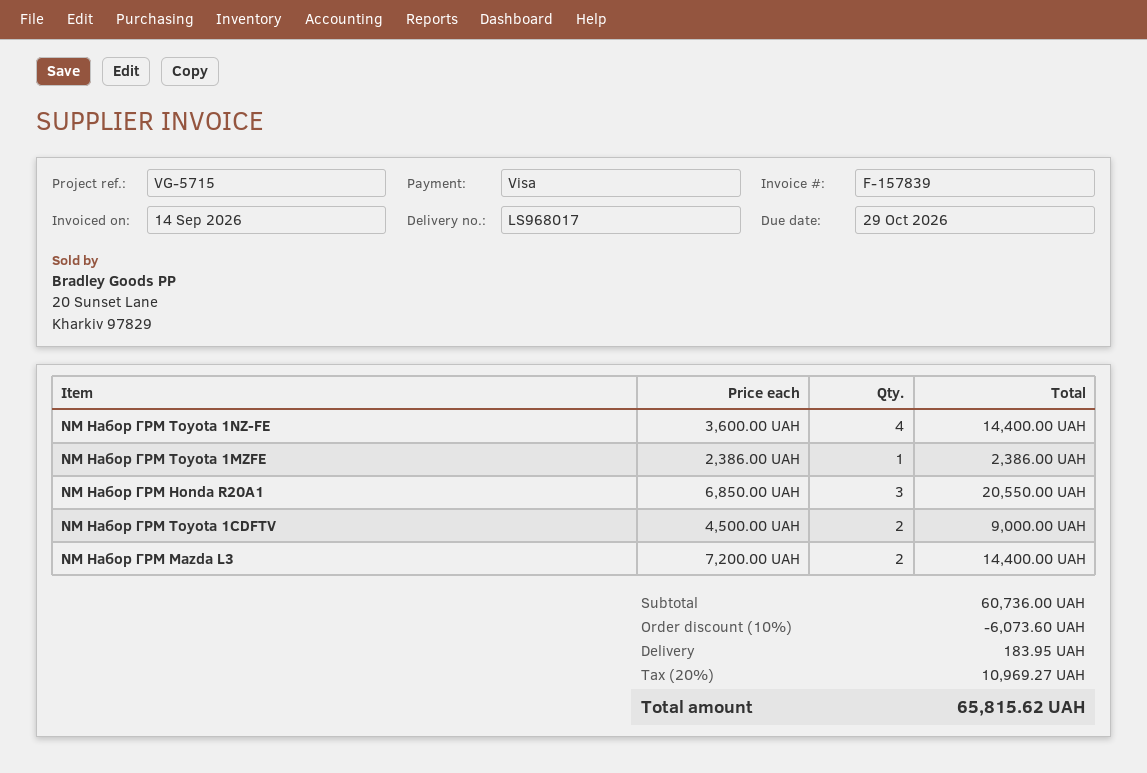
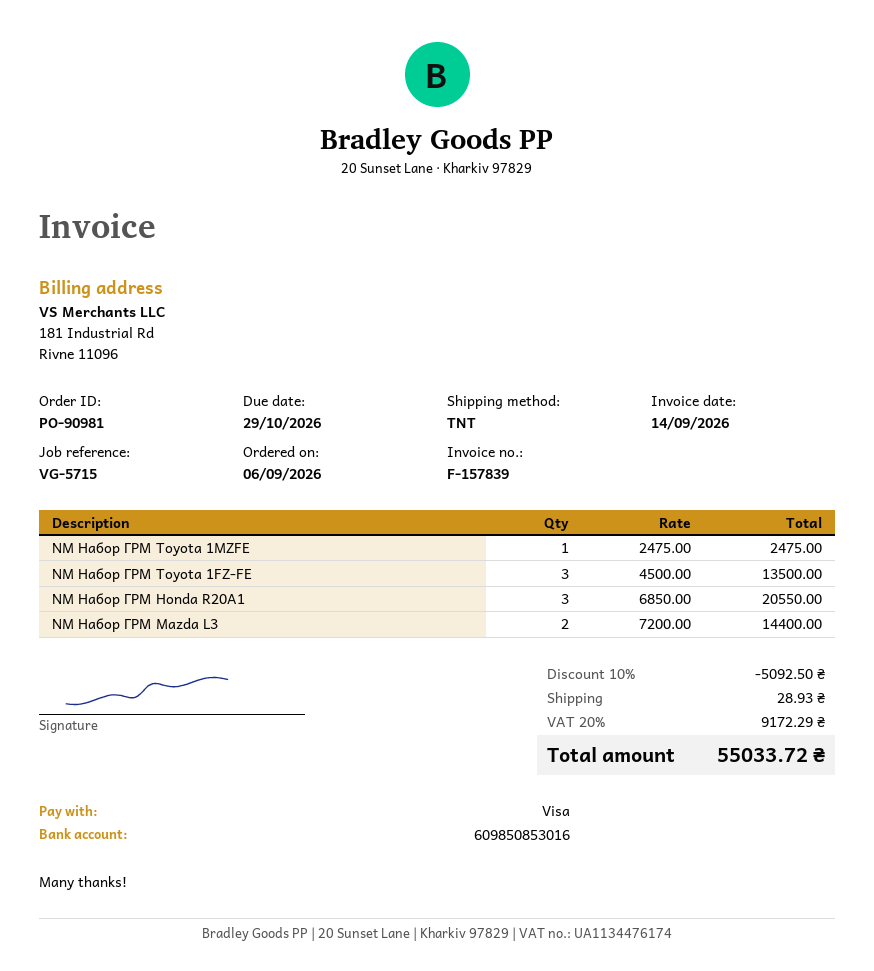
NM Набор ГРМ Toyota 1NZ-FE: 4 x 3600.00 = 14400.00 -> none
NM Набор ГРМ Toyota 1MZFE: 1 x 2386.00 = 2386.00 -> 1 x 2475.00 = 2475.00
NM Набор ГРМ Toyota 1CDFTV: 2 x 4500.00 = 9000.00 -> none
NM Набор ГРМ Toyota 1FZ-FE: none -> 3 x 4500.00 = 13500.00
discount: 10% = 6073.60 -> 10% = 5092.50
shipping: 183.95 -> 28.93
tax: 20% = 10969.27 -> 20% = 9172.29
total: 65815.62 -> 55033.72

